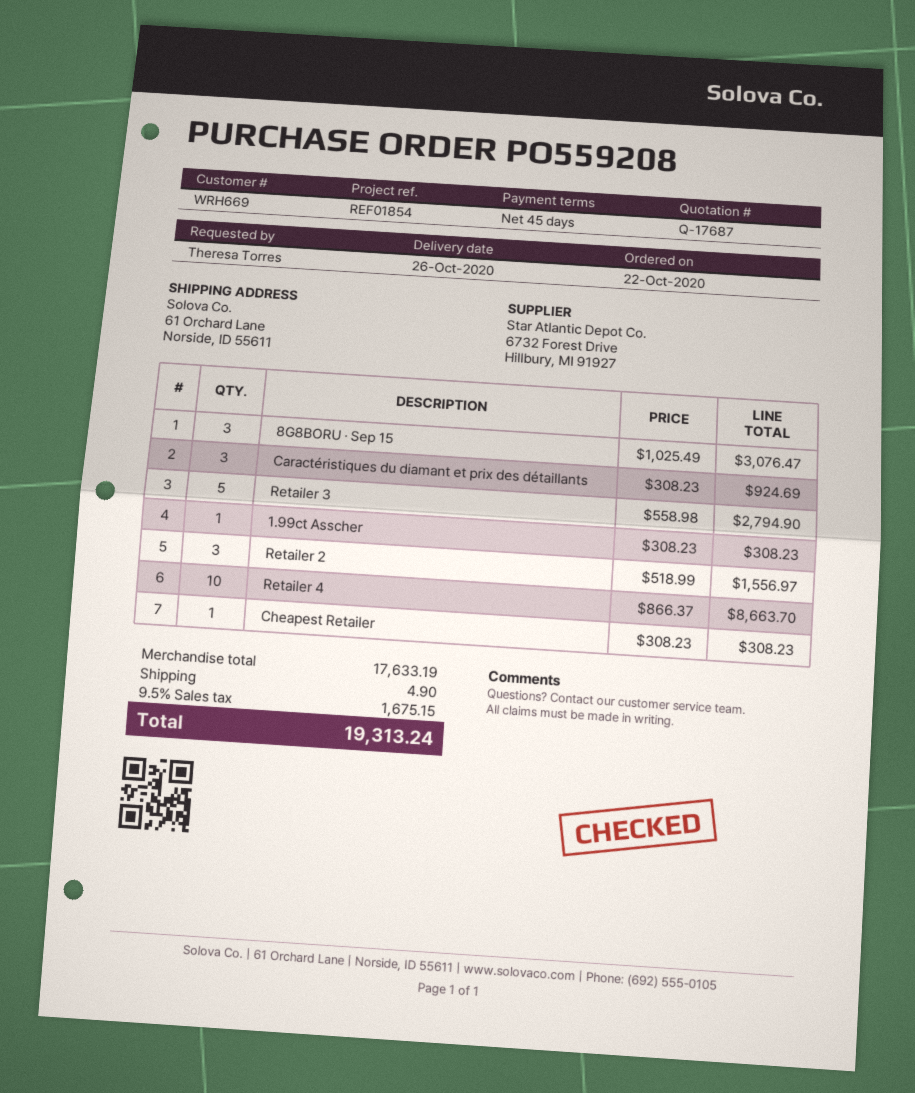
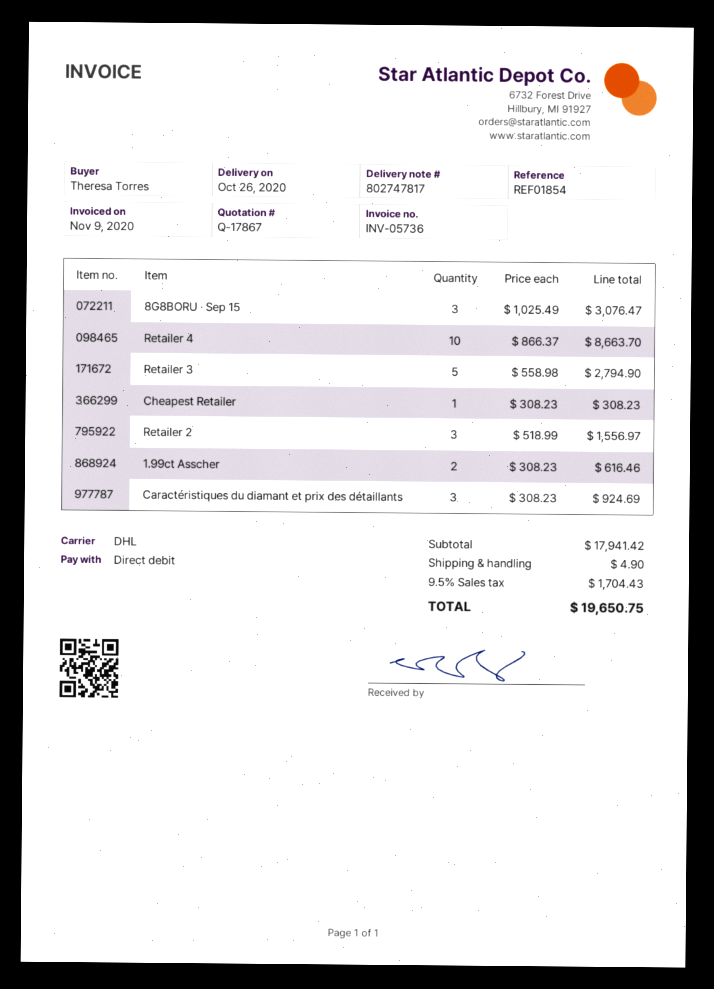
quote number: Q-17687 -> Q-17867
1.99ct Asscher: 1 x 308.23 = 308.23 -> 2 x 308.23 = 616.46
subtotal: 17633.19 -> 17941.42
tax: 9.5% = 1675.15 -> 9.5% = 1704.43
total: 19313.24 -> 19650.75

